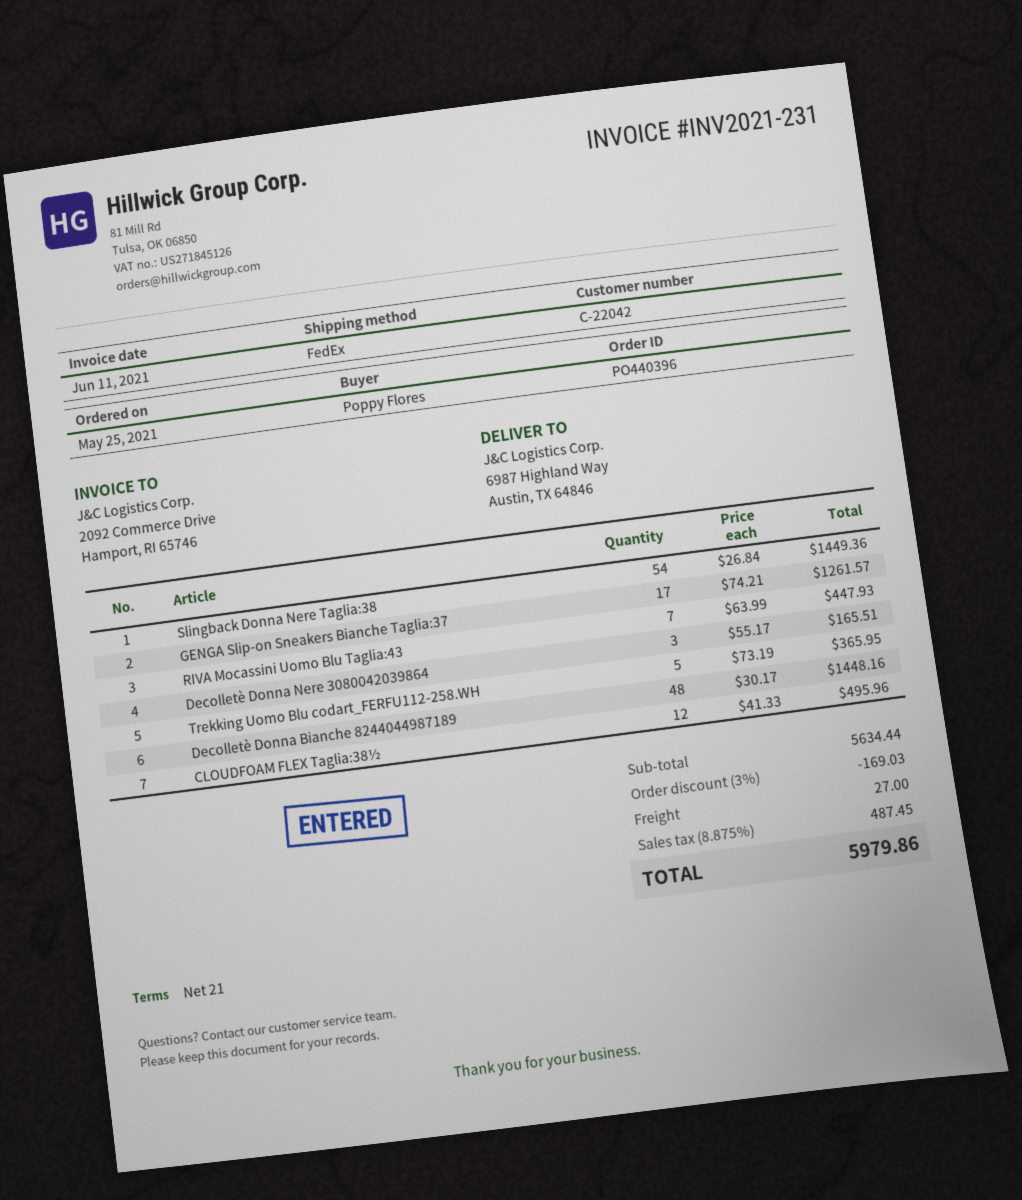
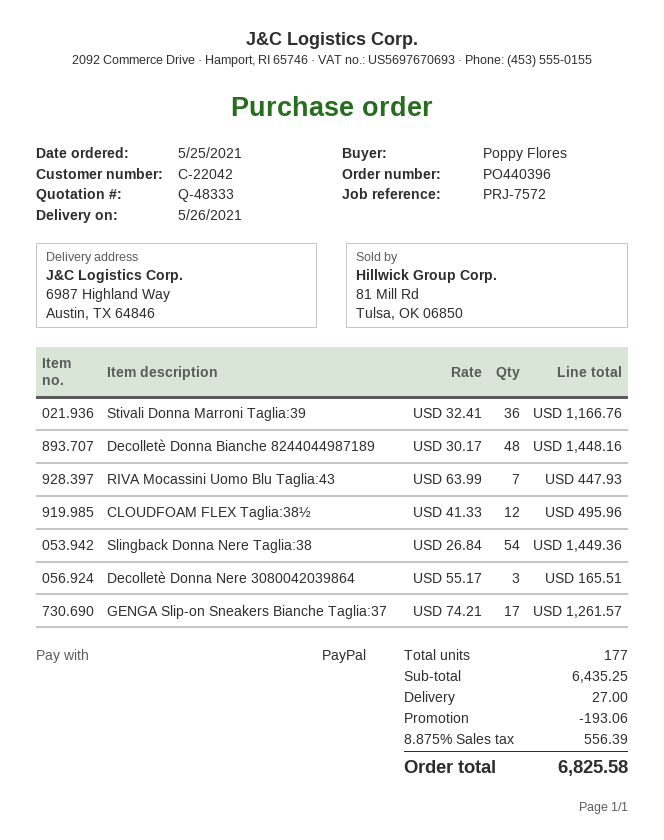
Trekking Uomo Blu codart_FERFU112-258.WH: 5 x 73.19 = 365.95 -> none
Stivali Donna Marroni Taglia:39: none -> 36 x 32.41 = 1166.76
subtotal: 5634.44 -> 6435.25
discount: 169.03 -> 193.06
tax: 8.875% = 487.45 -> 8.875% = 556.39
total: 5979.86 -> 6825.58

